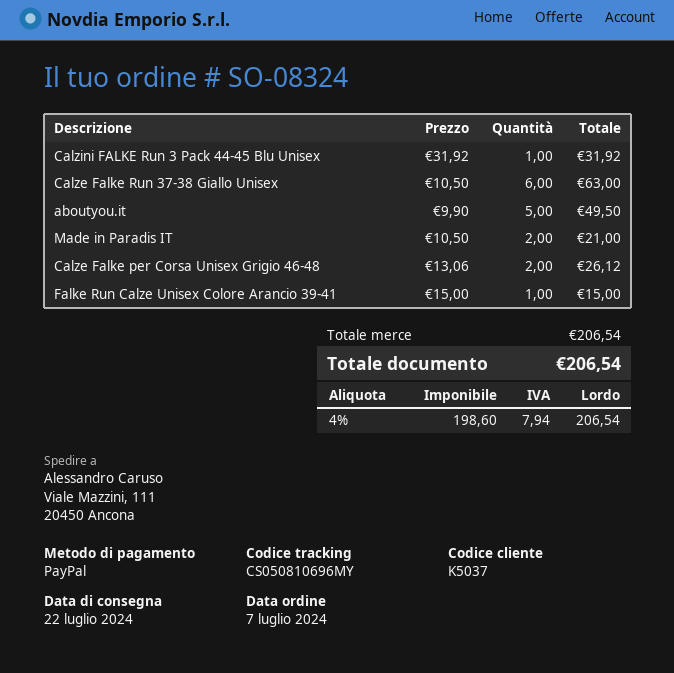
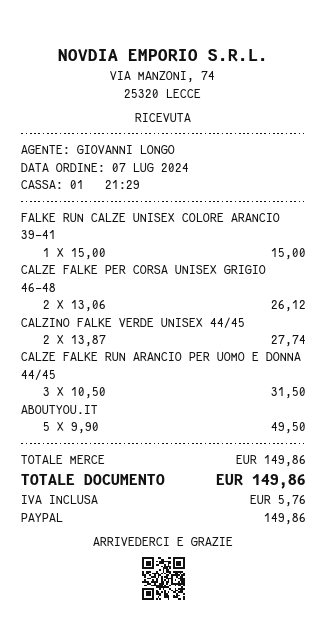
Calzini FALKE Run 3 Pack 44-45 Blu Unisex: 1 x 31.92 = 31.92 -> none
Calze Falke Run 37-38 Giallo Unisex: 6 x 10.50 = 63.00 -> none
Made in Paradis IT: 2 x 10.50 = 21.00 -> none
CALZINO FALKE VERDE UNISEX 44/45: none -> 2 x 13.87 = 27.74
CALZE FALKE RUN ARANCIO PER UOMO E DONNA 44/45: none -> 3 x 10.50 = 31.50
subtotal: 206.54 -> 149.86
tax: 7.94 -> 5.76
total: 206.54 -> 149.86

